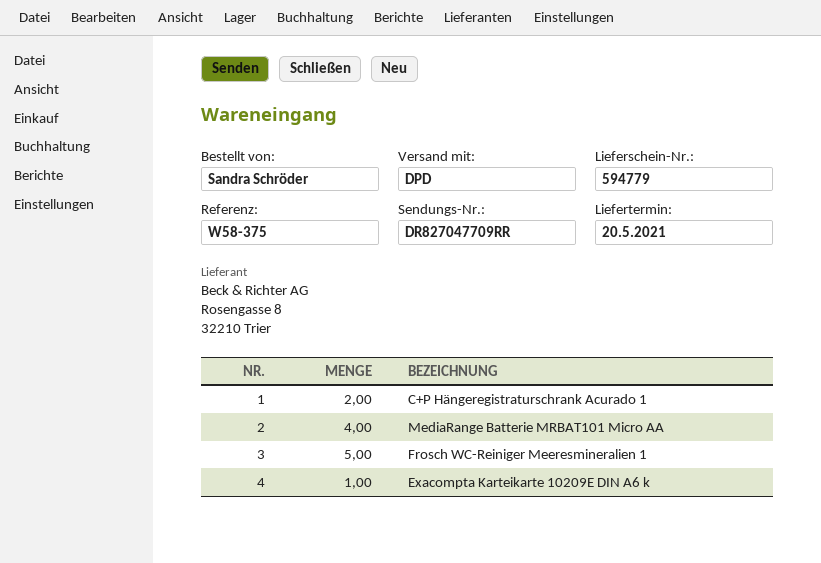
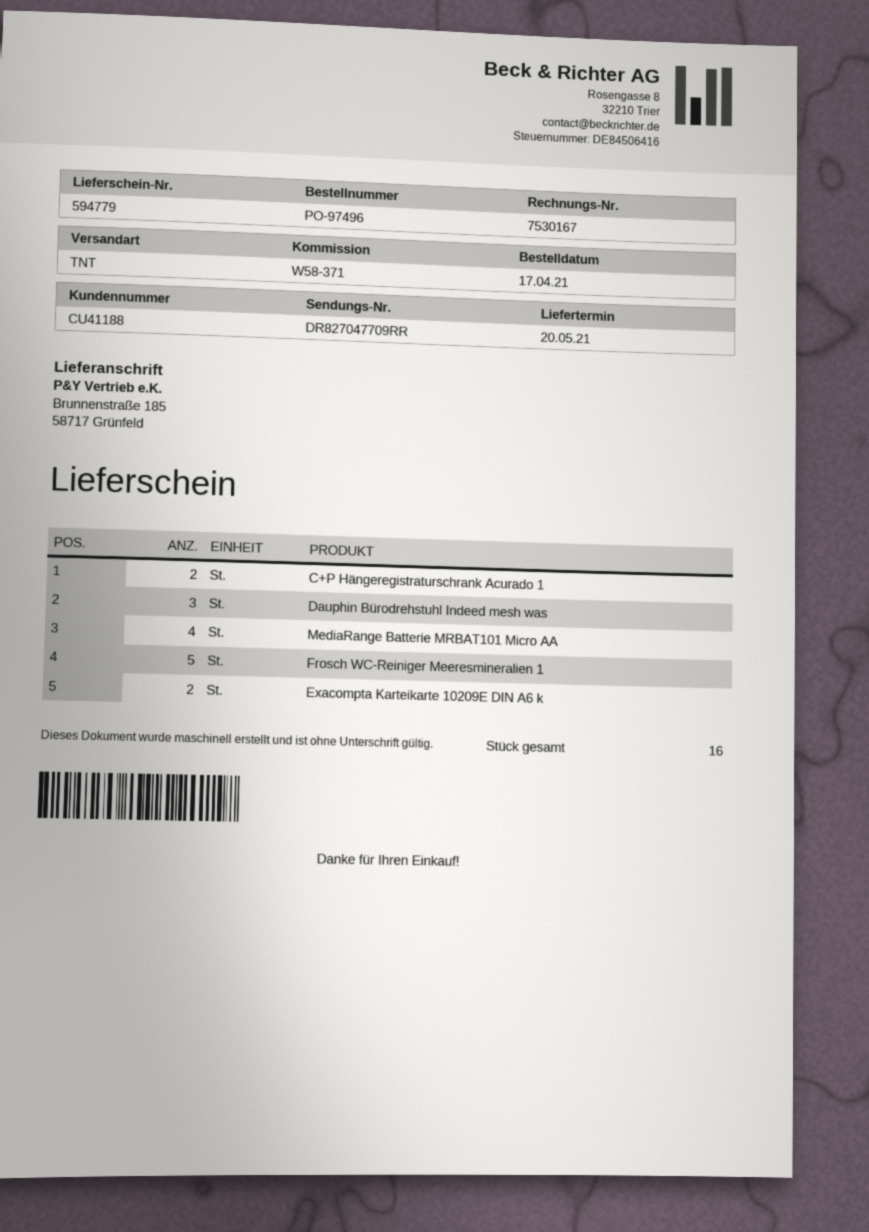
reference: W58-375 -> W58-371
shipping method: DPD -> TNT
Exacompta Karteikarte 10209E DIN A6 k: 1 -> 2
Dauphin Bürodrehstuhl Indeed mesh was: none -> 3

